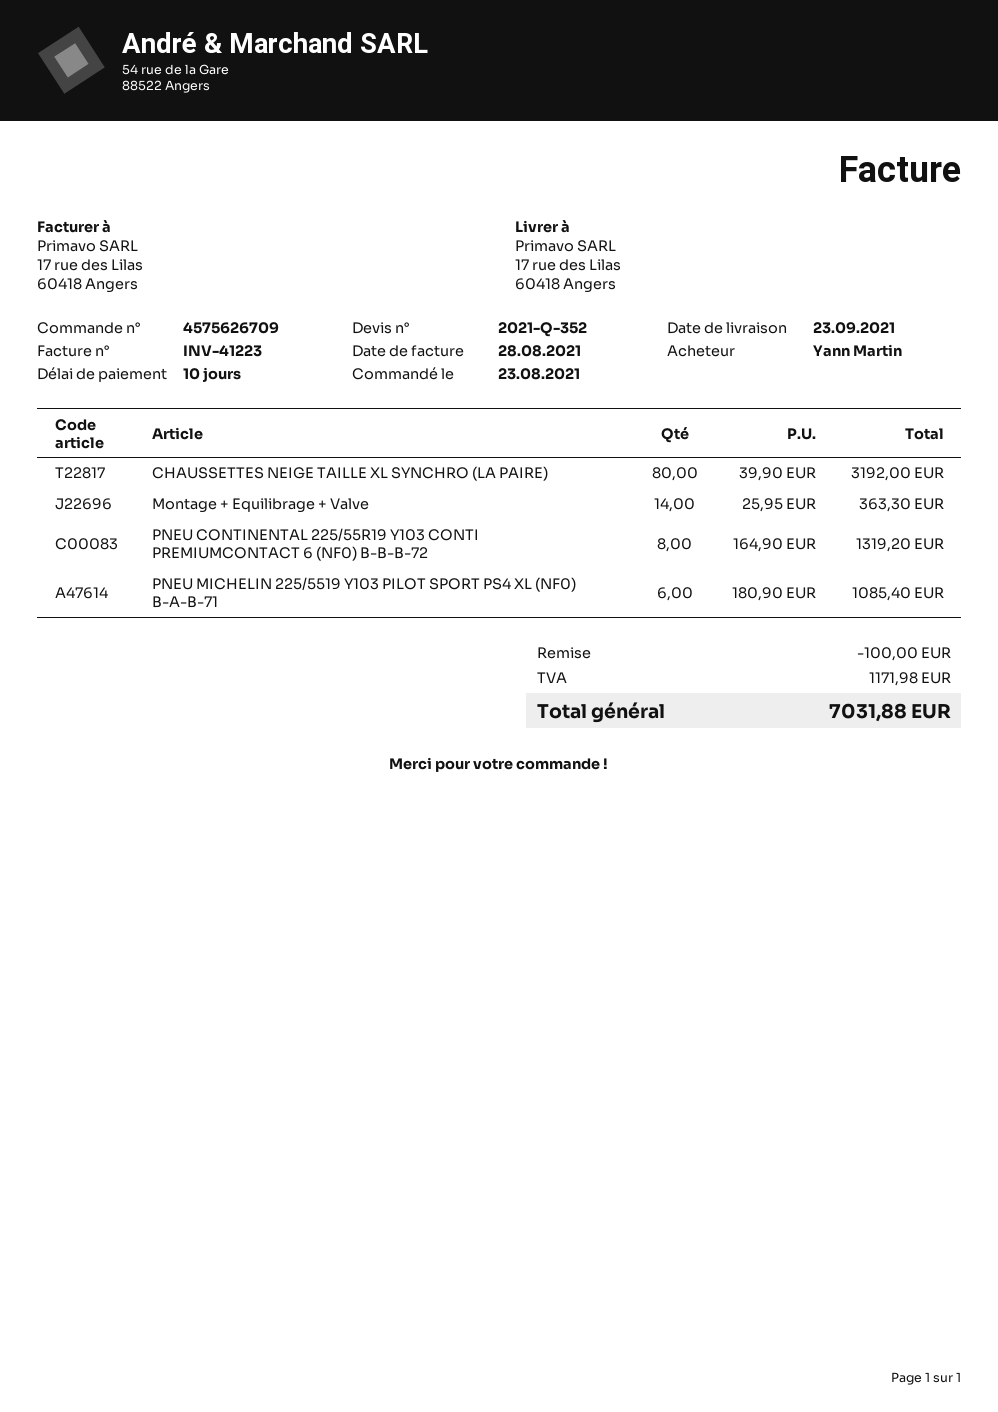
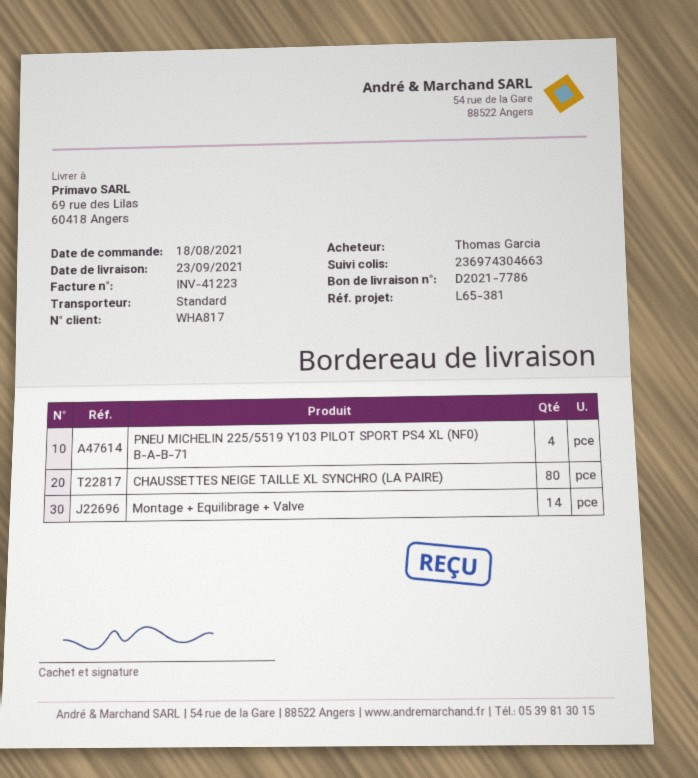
order date: 2021-08-23 -> 2021-08-18
ordered by: Yann Martin -> Thomas Garcia
ship to: 17 rue des Lilas, 60418 Angers -> 69 rue des Lilas, 60418 Angers
PNEU CONTINENTAL 225/55R19 Y103 CONTI PREMIUMCONTACT 6 (NF0) B-B-B-72: 8 -> none
PNEU MICHELIN 225/5519 Y103 PILOT SPORT PS4 XL (NF0) B-A-B-71: 6 -> 4

